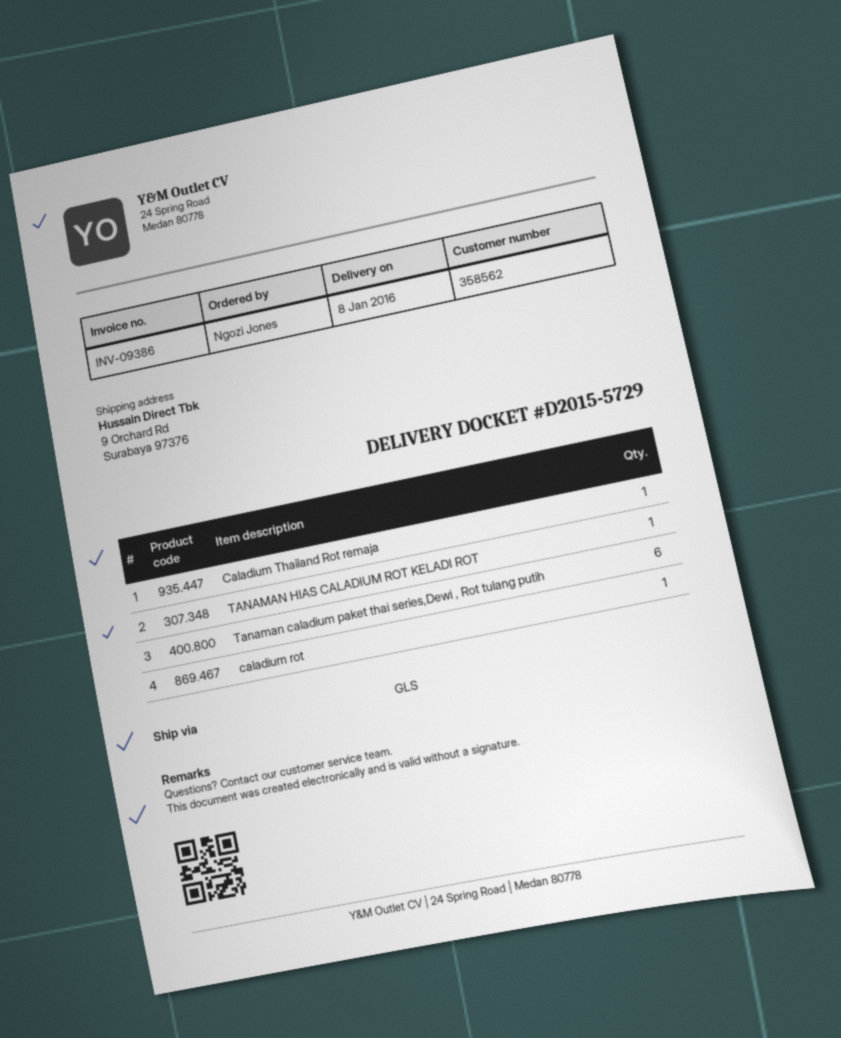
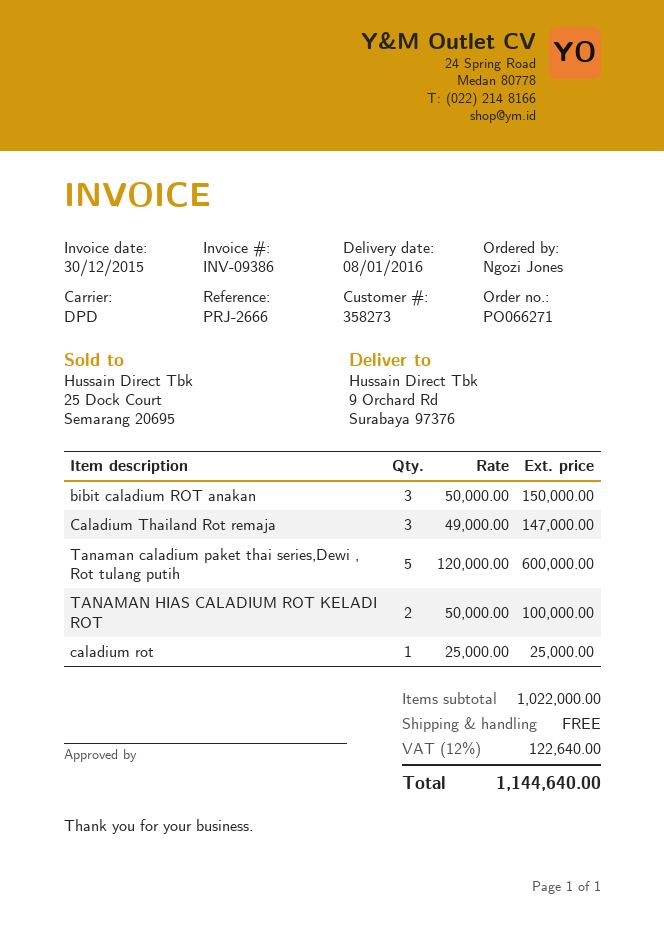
customer number: 358562 -> 358273
shipping method: GLS -> DPD
Caladium Thailand Rot remaja: 1 -> 3
TANAMAN HIAS CALADIUM ROT KELADI ROT: 1 -> 2
Tanaman caladium paket thai series,Dewi , Rot tulang putih: 6 -> 5
bibit caladium ROT anakan: none -> 3

